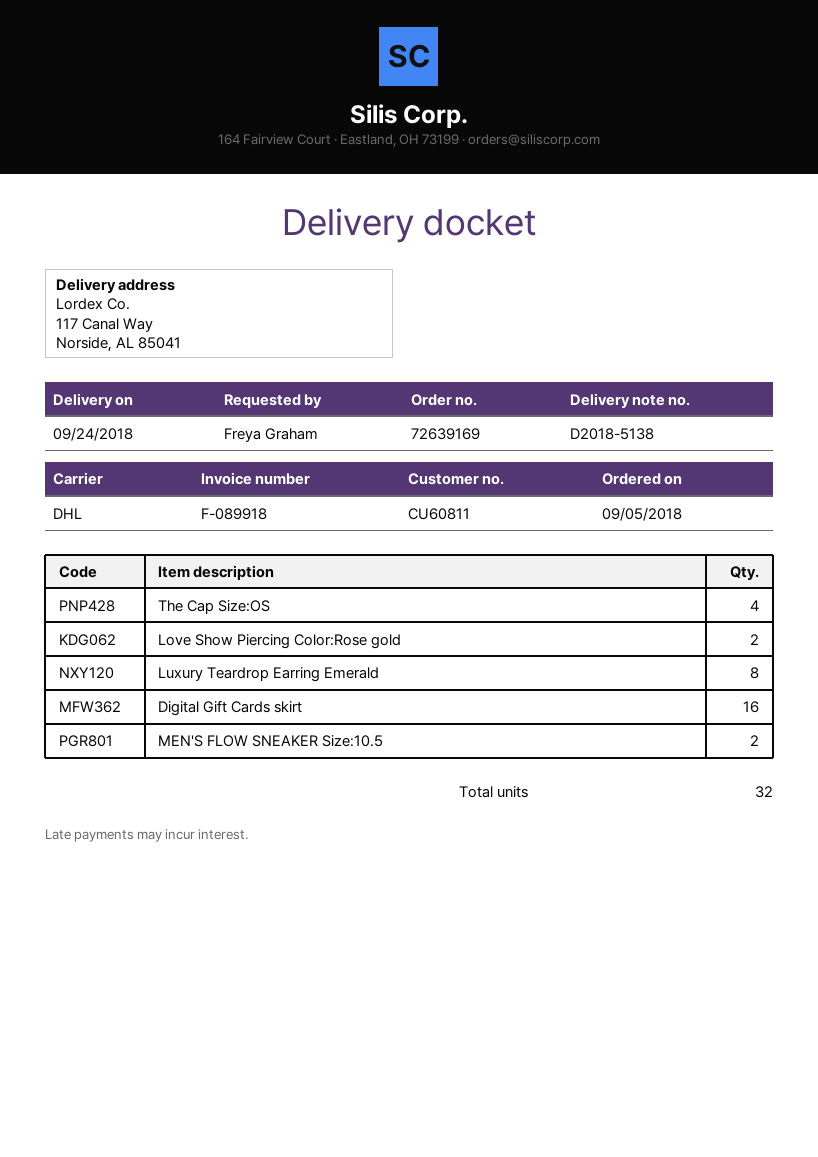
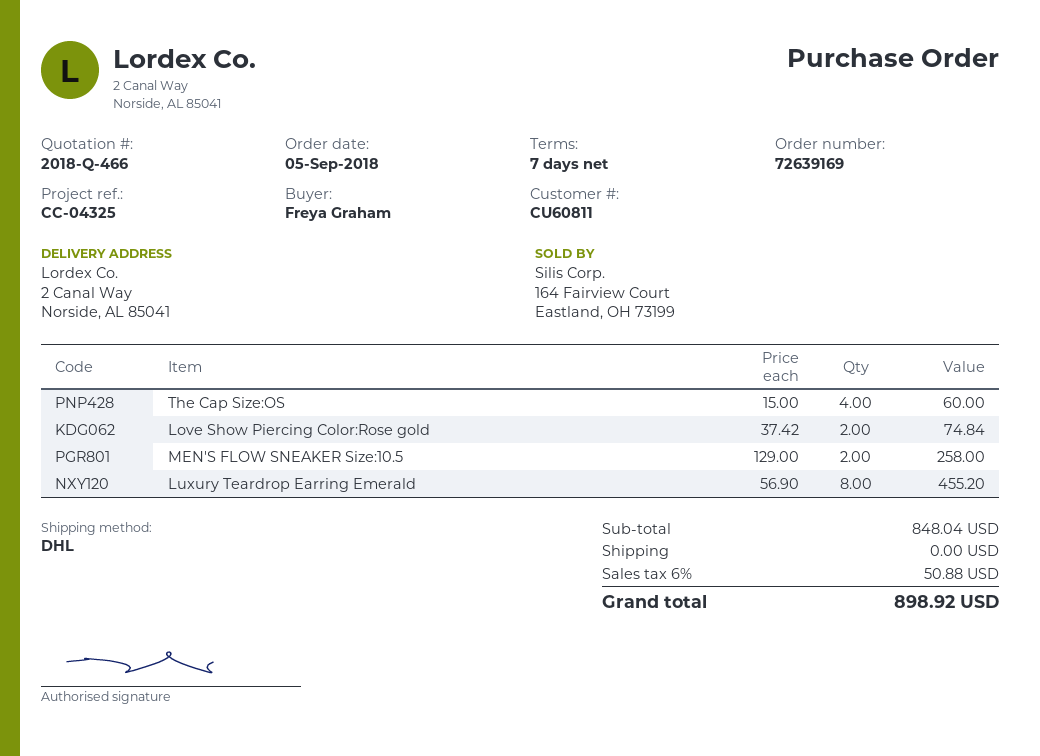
ship to: 117 Canal Way, Norside, AL 85041 -> 2 Canal Way, Norside, AL 85041
Digital Gift Cards skirt: 16 -> none

